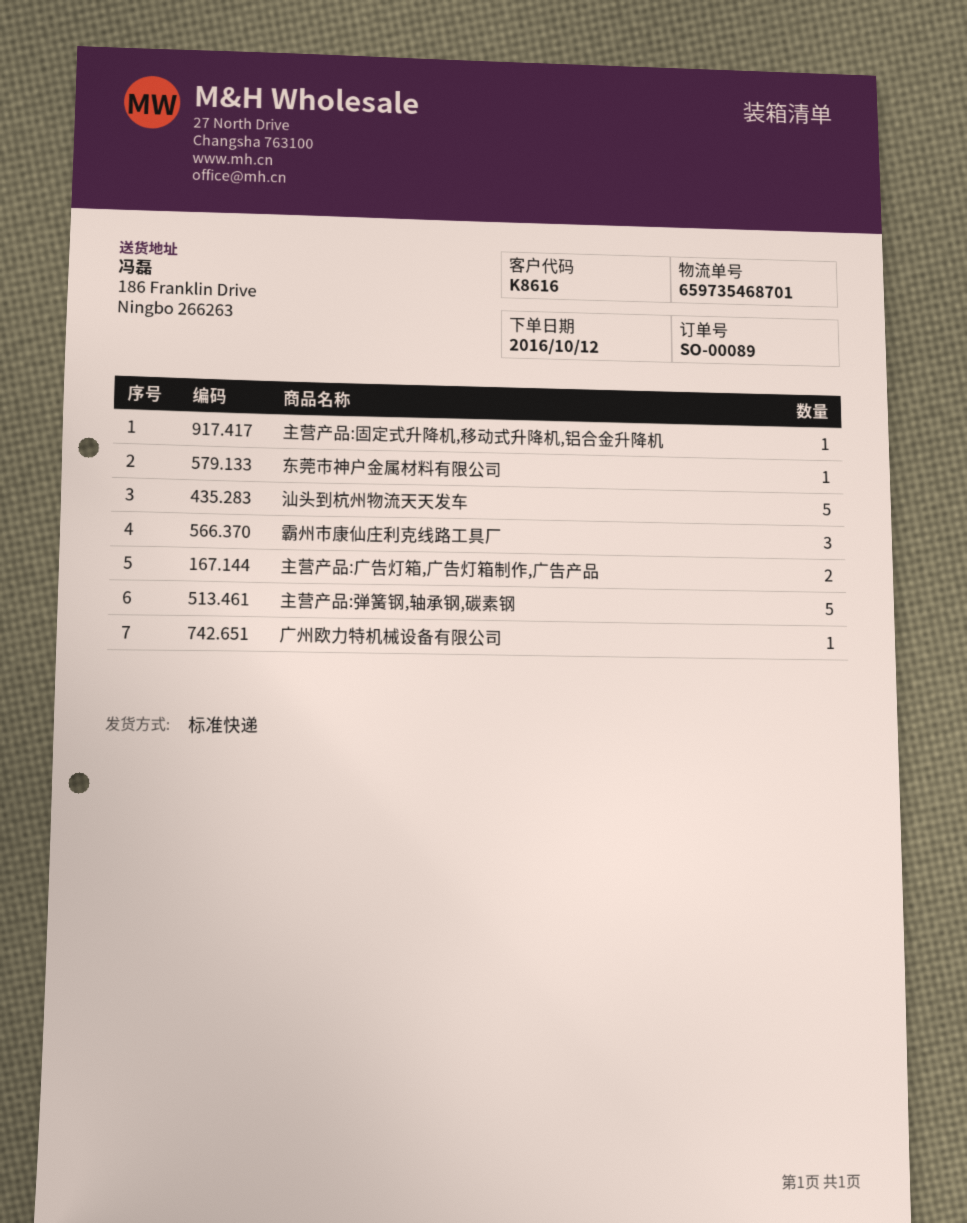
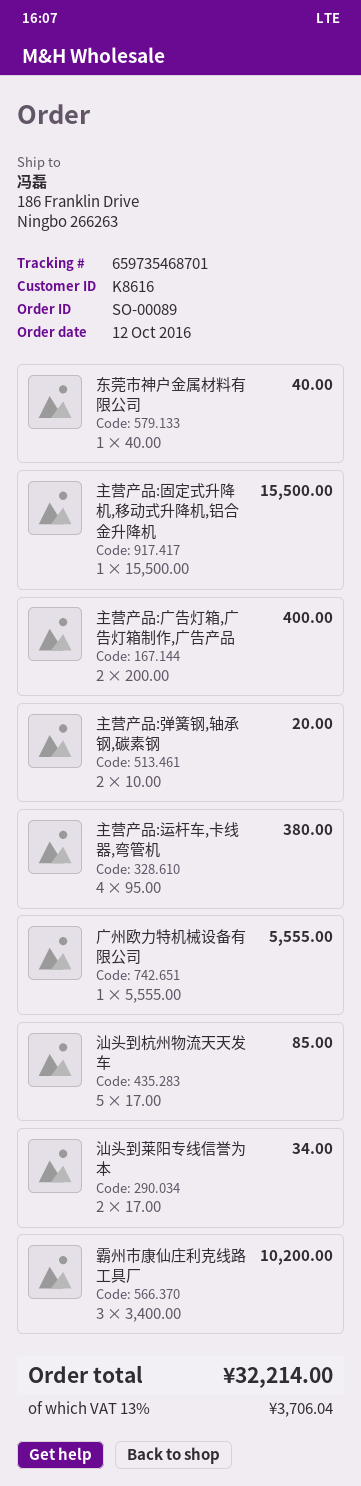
主营产品:弹簧钢,轴承钢,碳素钢: 5 -> 2
主营产品:运杆车,卡线器,弯管机: none -> 4
汕头到莱阳专线信誉为本: none -> 2

